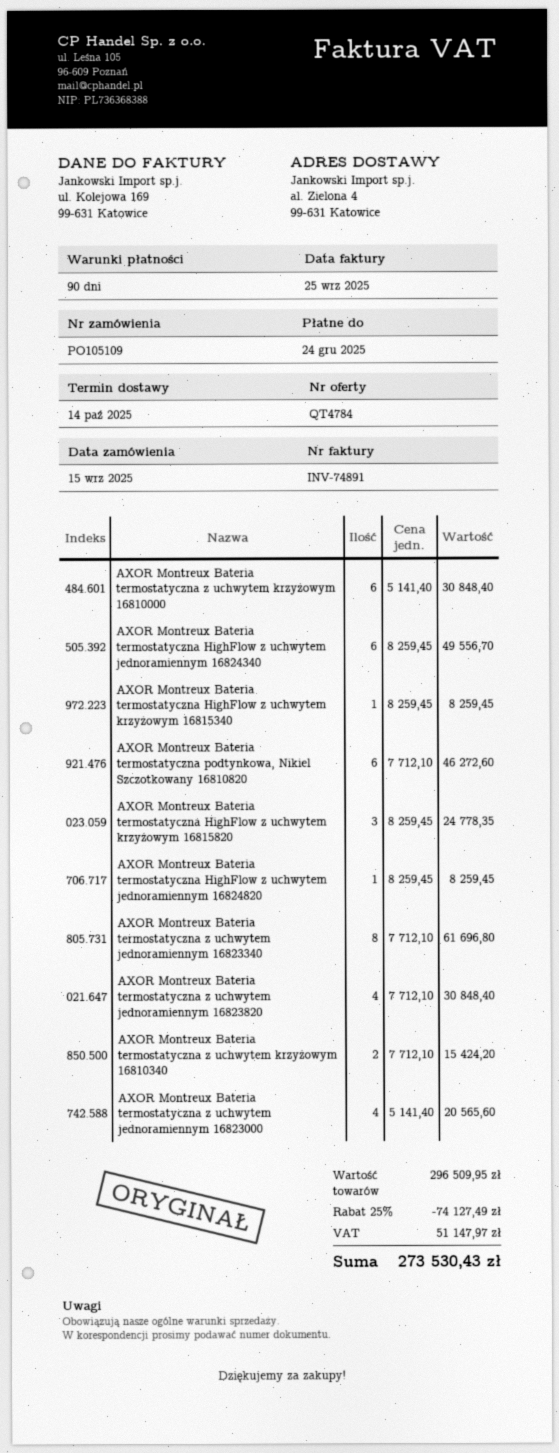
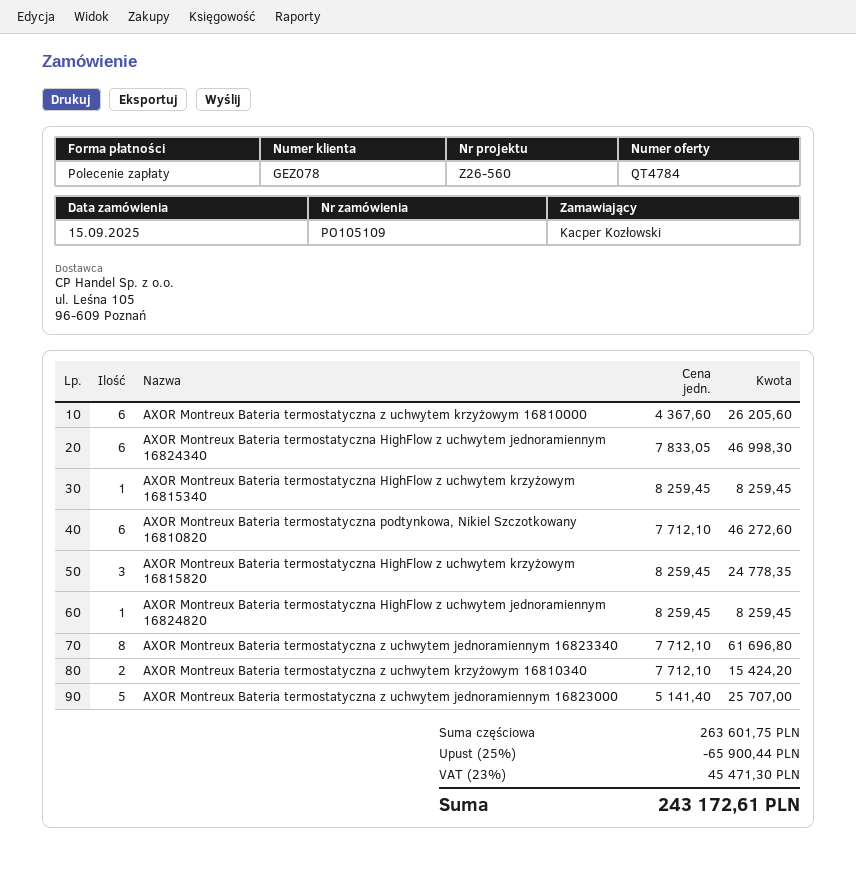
AXOR Montreux Bateria termostatyczna z uchwytem krzyżowym 16810000: 6 x 5141.40 = 30848.40 -> 6 x 4367.60 = 26205.60
AXOR Montreux Bateria termostatyczna HighFlow z uchwytem jednoramiennym 16824340: 6 x 8259.45 = 49556.70 -> 6 x 7833.05 = 46998.30
AXOR Montreux Bateria termostatyczna z uchwytem jednoramiennym 16823820: 4 x 7712.10 = 30848.40 -> none
AXOR Montreux Bateria termostatyczna z uchwytem jednoramiennym 16823000: 4 x 5141.40 = 20565.60 -> 5 x 5141.40 = 25707.00
subtotal: 296509.95 -> 263601.75
discount: 25% = 74127.49 -> 25% = 65900.44
tax: 51147.97 -> 45471.30
total: 273530.43 -> 243172.61

